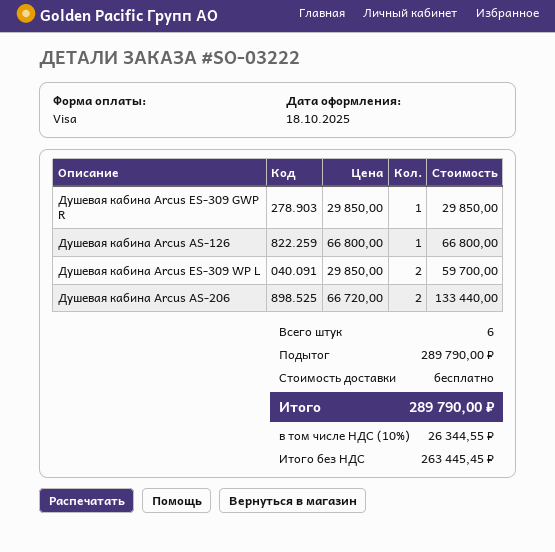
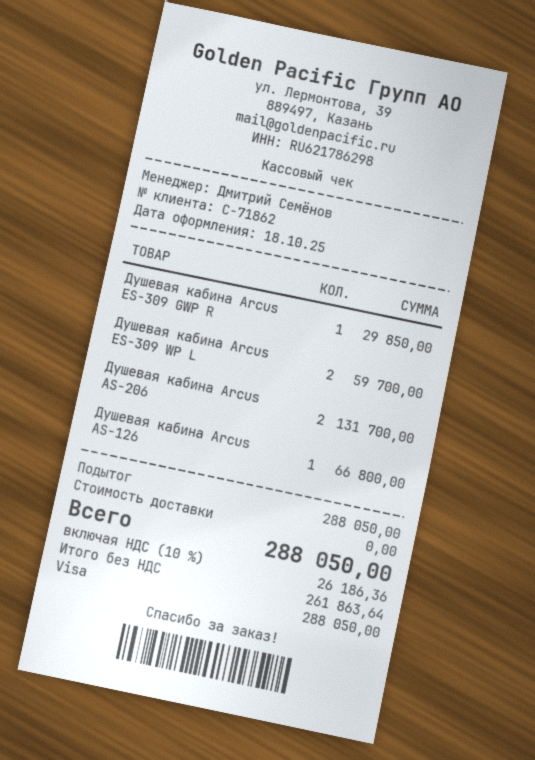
Душевая кабина Arcus AS-206: 2 for 133440.00 -> 2 for 131700.00
subtotal: 289790.00 -> 288050.00
net: 263445.45 -> 261863.64
tax: 10% = 26344.55 -> 10% = 26186.36
total: 289790.00 -> 288050.00

